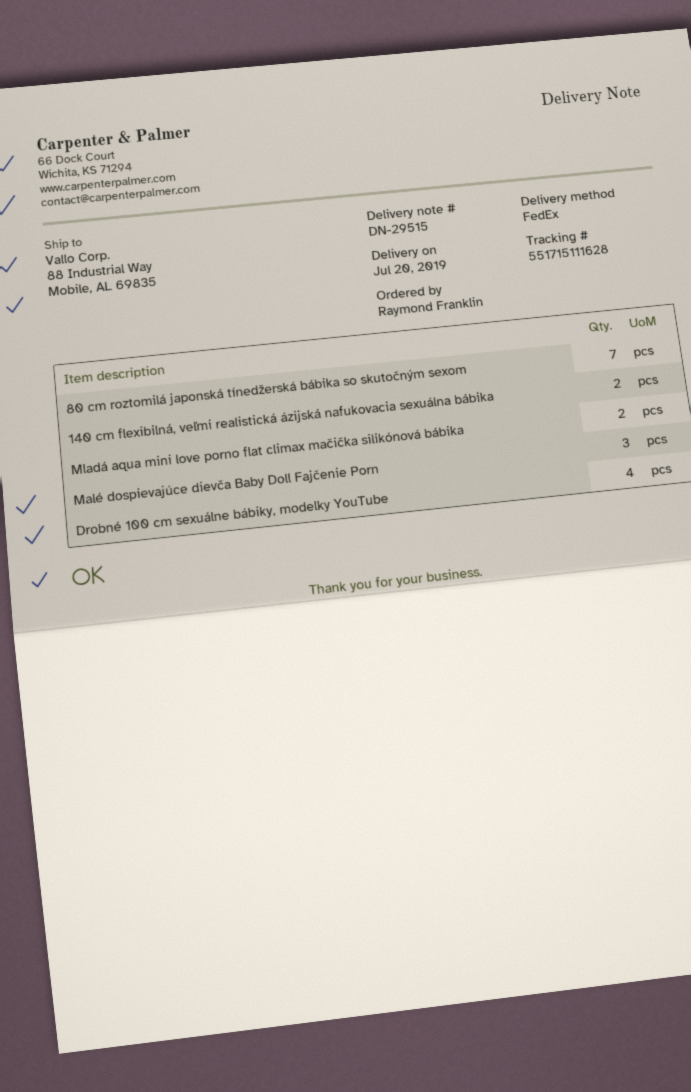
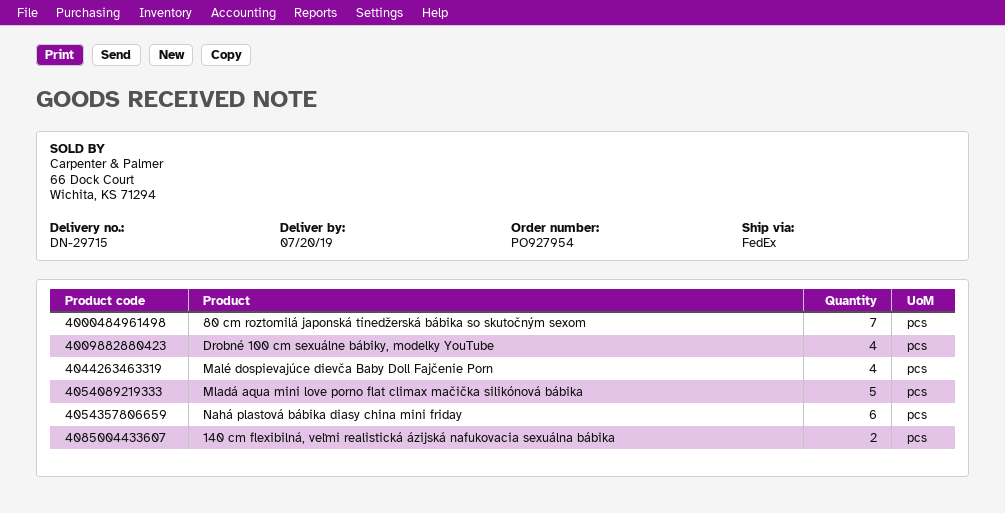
delivery note number: DN-29515 -> DN-29715
Mladá aqua mini love porno flat climax mačička silikónová bábika: 2 -> 5
Malé dospievajúce dievča Baby Doll Fajčenie Porn: 3 -> 4
Nahá plastová bábika diasy china mini friday: none -> 6

